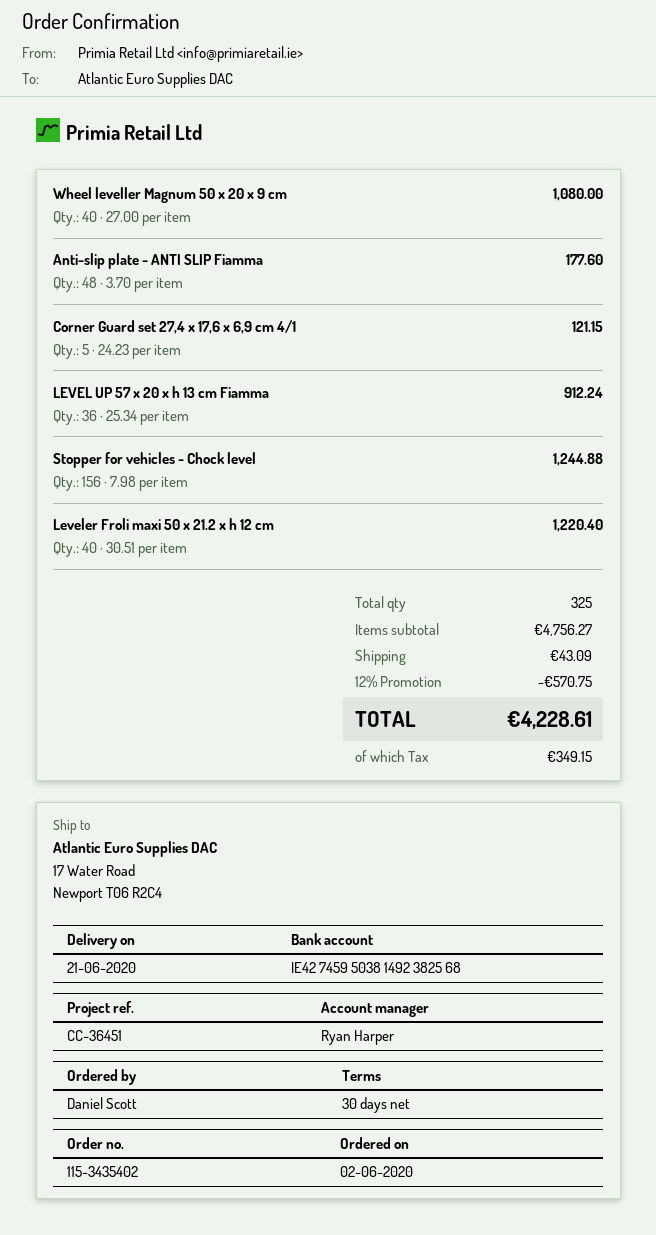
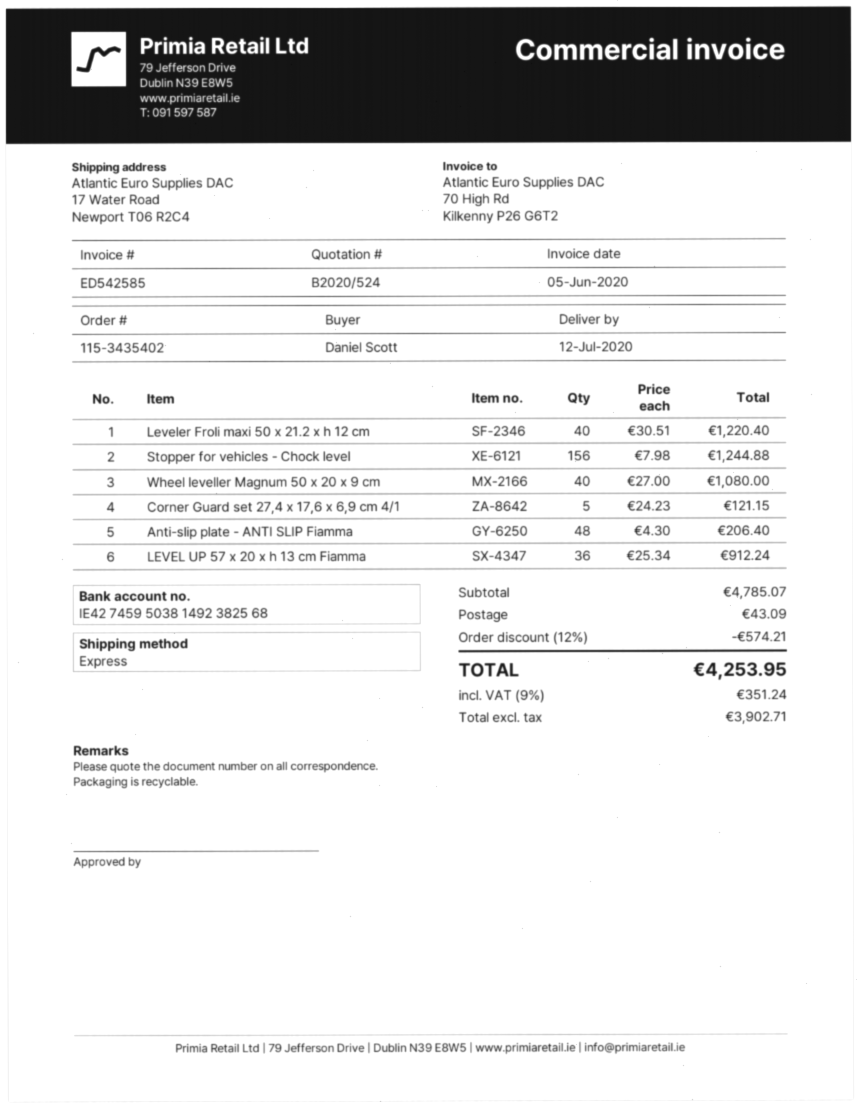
delivery date: 2020-06-21 -> 2020-07-12
Anti-slip plate - ANTI SLIP Fiamma: 48 x 3.70 = 177.60 -> 48 x 4.30 = 206.40
subtotal: 4756.27 -> 4785.07
discount: 12% = 570.75 -> 12% = 574.21
tax: 349.15 -> 351.24
total: 4228.61 -> 4253.95

